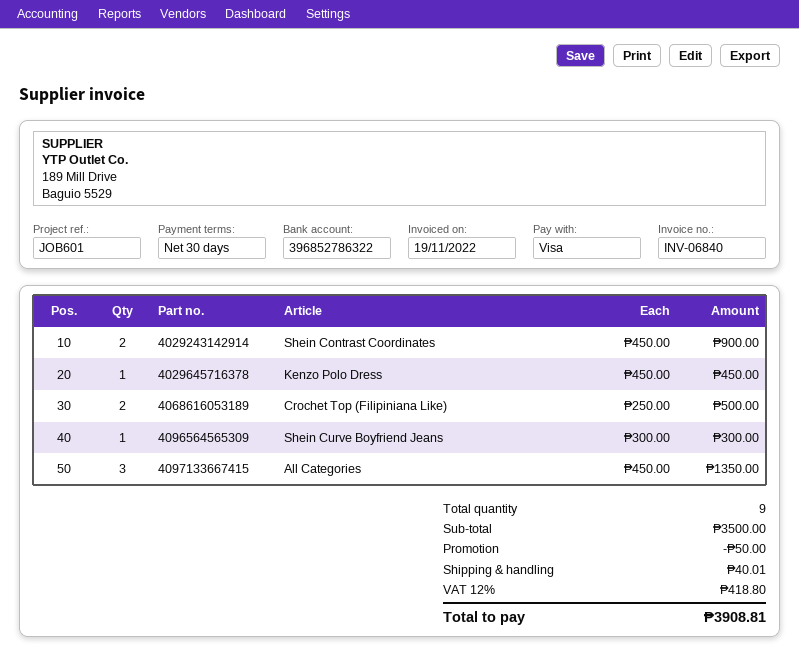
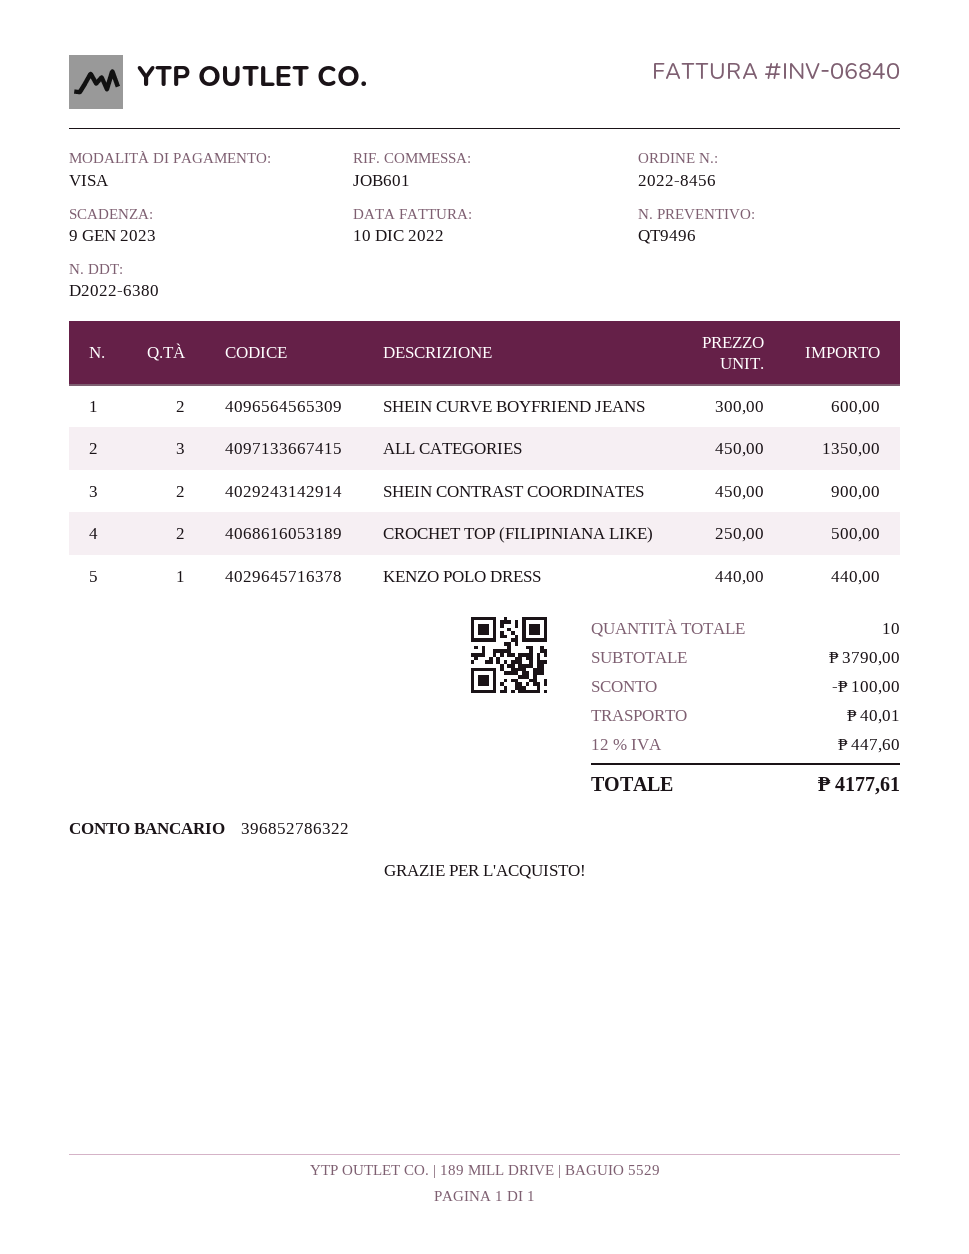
invoice date: 2022-11-19 -> 2022-12-10
Kenzo Polo Dress: 1 x 450.00 = 450.00 -> 1 x 440.00 = 440.00
Shein Curve Boyfriend Jeans: 1 x 300.00 = 300.00 -> 2 x 300.00 = 600.00
total quantity: 9 -> 10
subtotal: 3500.00 -> 3790.00
discount: 50.00 -> 100.00
tax: 12% = 418.80 -> 12% = 447.60
total: 3908.81 -> 4177.61

